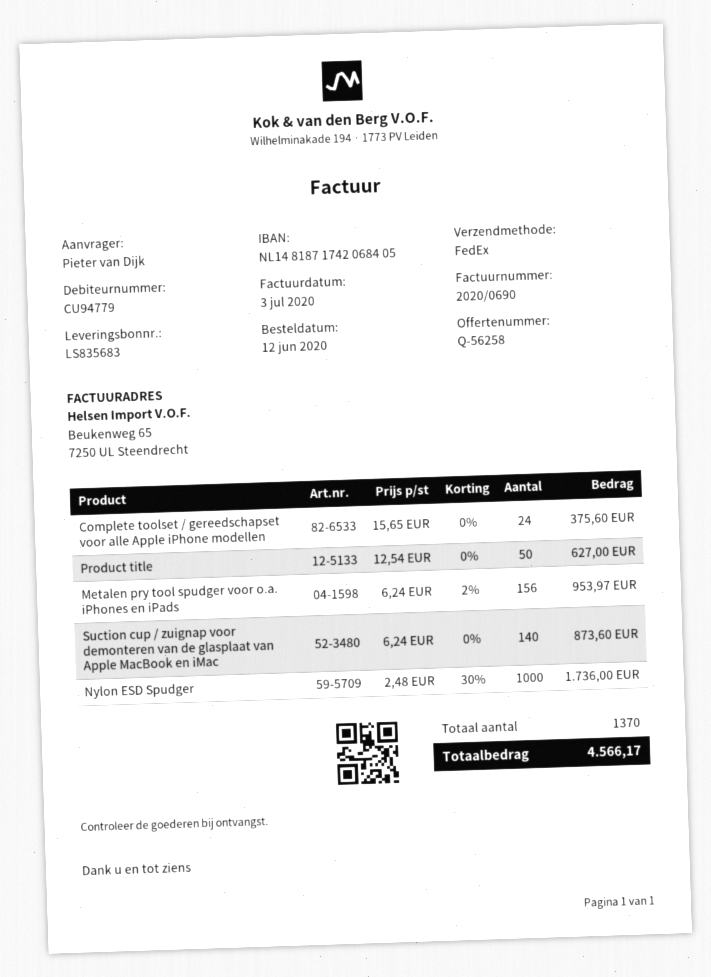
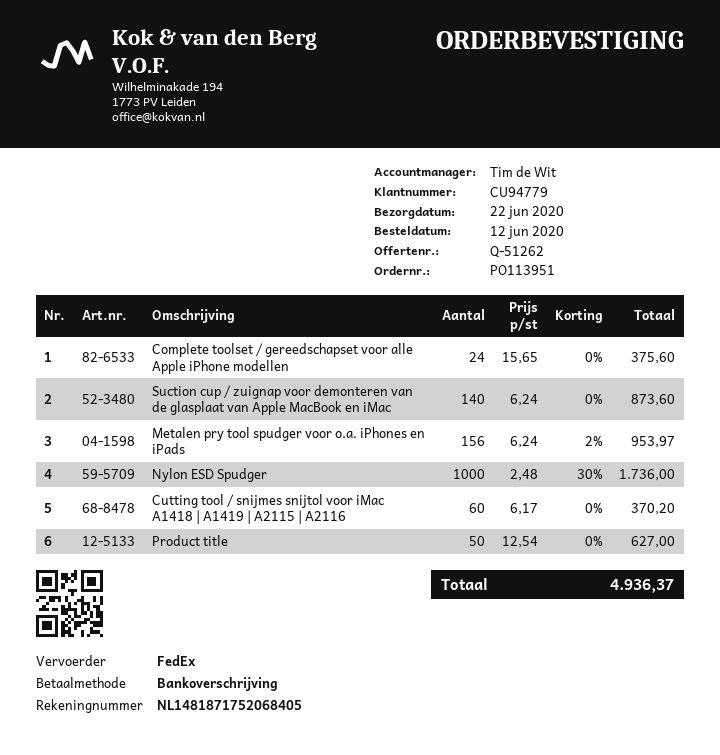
quote number: Q-56258 -> Q-51262
bank account: NL1481871742068405 -> NL1481871752068405
Cutting tool / snijmes snijtol voor iMac A1418 | A1419 | A2115 | A2116: none -> 60 x 6.17 = 370.20
total: 4566.17 -> 4936.37

